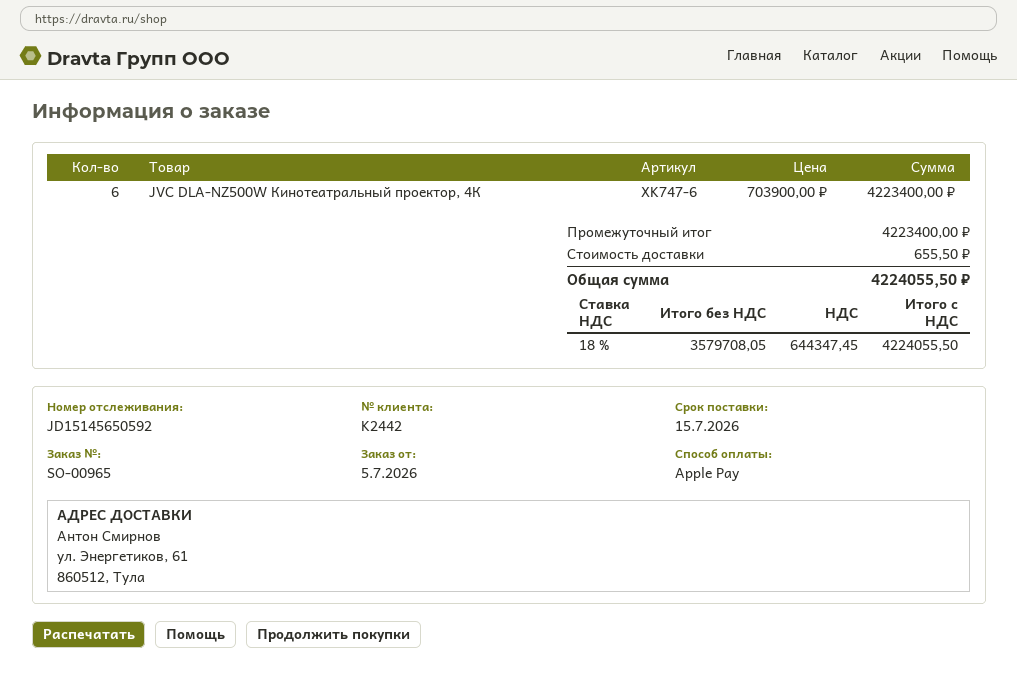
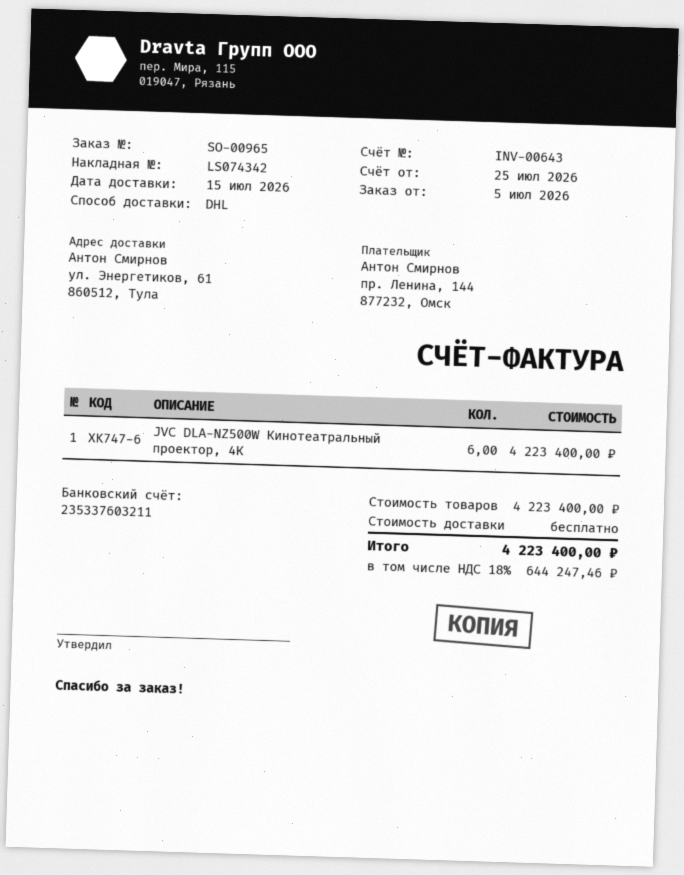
shipping: 655.50 -> 0.00
tax: 18% = 644347.45 -> 18% = 644247.46
total: 4224055.50 -> 4223400.00

